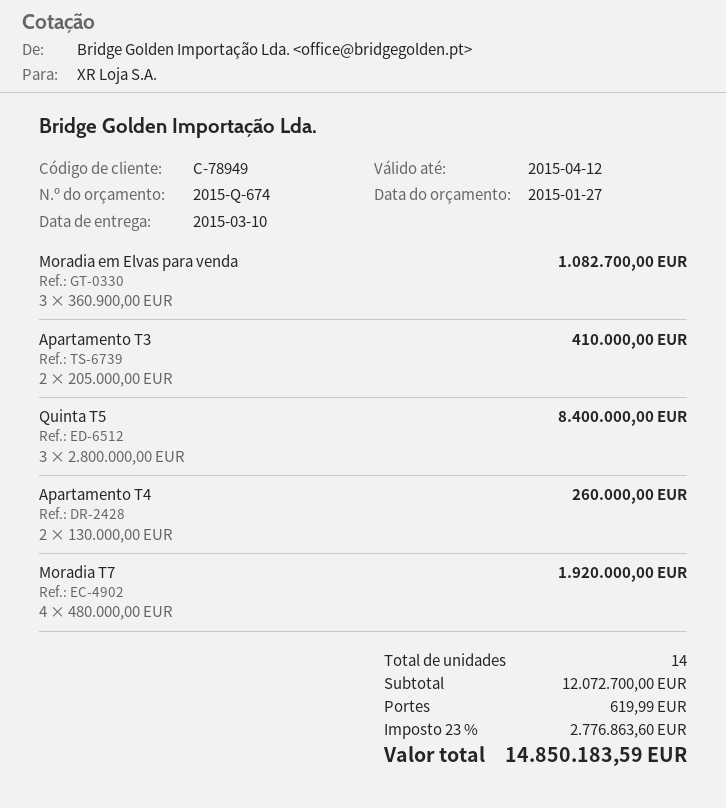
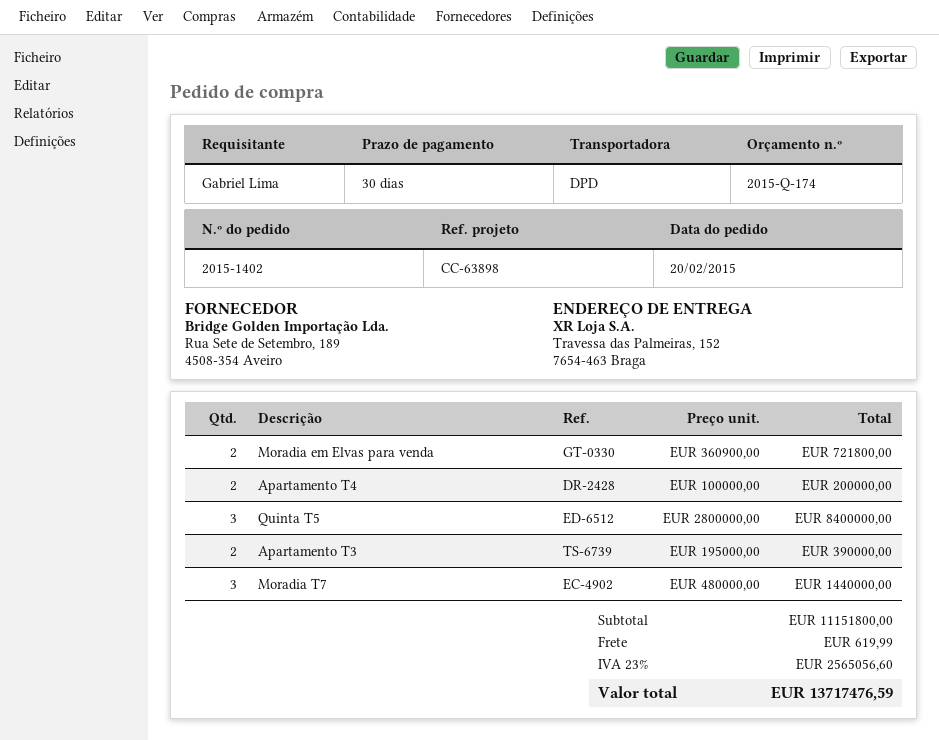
quote number: 2015-Q-674 -> 2015-Q-174
Moradia em Elvas para venda: 3 x 360900.00 = 1082700.00 -> 2 x 360900.00 = 721800.00
Apartamento T3: 2 x 205000.00 = 410000.00 -> 2 x 195000.00 = 390000.00
Apartamento T4: 2 x 130000.00 = 260000.00 -> 2 x 100000.00 = 200000.00
Moradia T7: 4 x 480000.00 = 1920000.00 -> 3 x 480000.00 = 1440000.00
subtotal: 12072700.00 -> 11151800.00
tax: 23% = 2776863.60 -> 23% = 2565056.60
total: 14850183.59 -> 13717476.59

